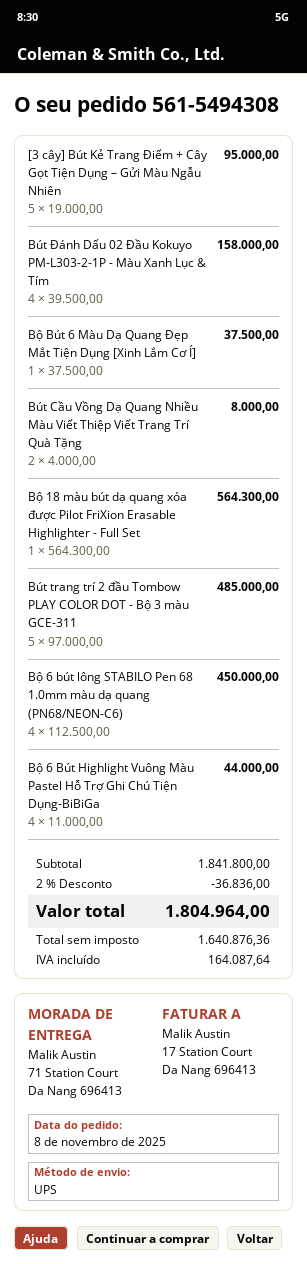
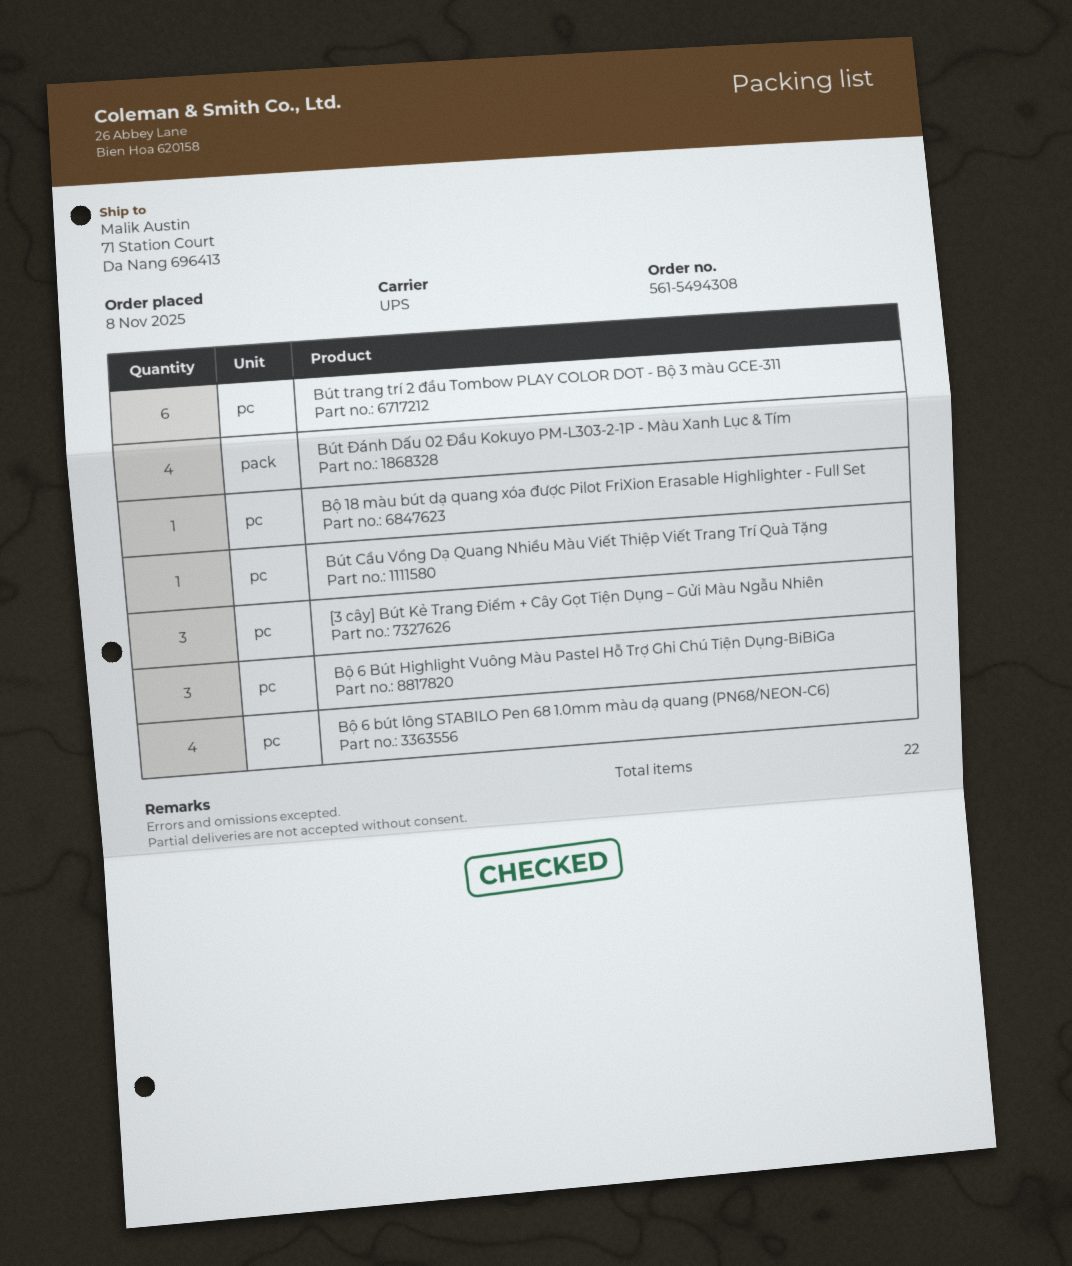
[3 cây] Bút Kẻ Trang Điểm + Cây Gọt Tiện Dụng – Gửi Màu Ngẫu Nhiên: 5 -> 3
Bộ Bút 6 Màu Dạ Quang Đẹp Mắt Tiện Dụng [Xinh Lắm Cơ Í]: 1 -> none
Bút Cầu Vồng Dạ Quang Nhiều Màu Viết Thiệp Viết Trang Trí Quà Tặng: 2 -> 1
Bút trang trí 2 đầu Tombow PLAY COLOR DOT - Bộ 3 màu GCE-311: 5 -> 6
Bộ 6 Bút Highlight Vuông Màu Pastel Hỗ Trợ Ghi Chú Tiện Dụng-BiBiGa: 4 -> 3

